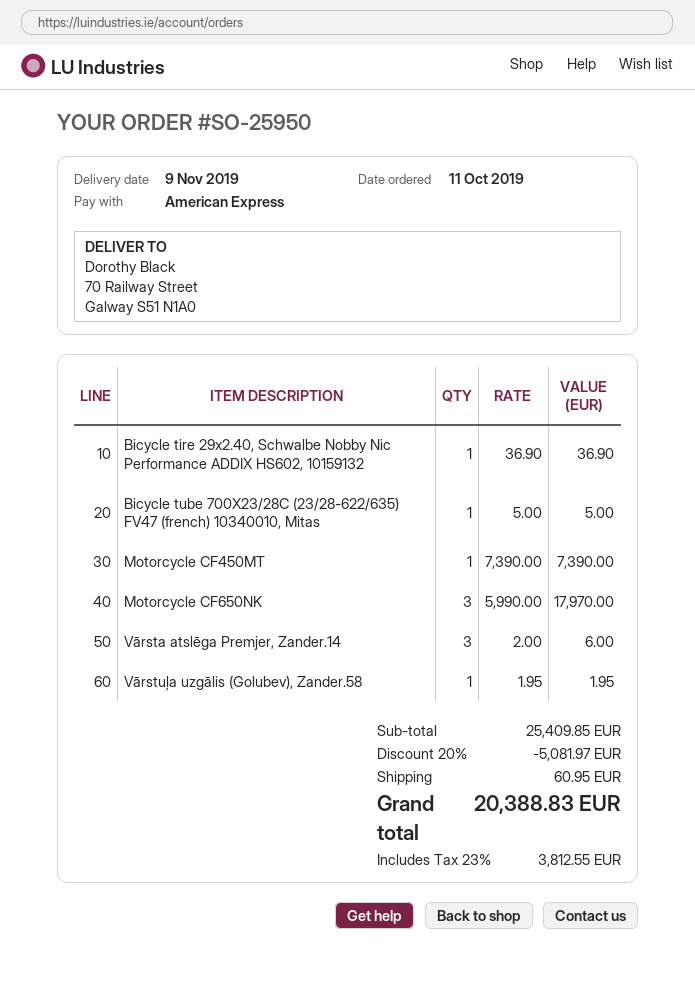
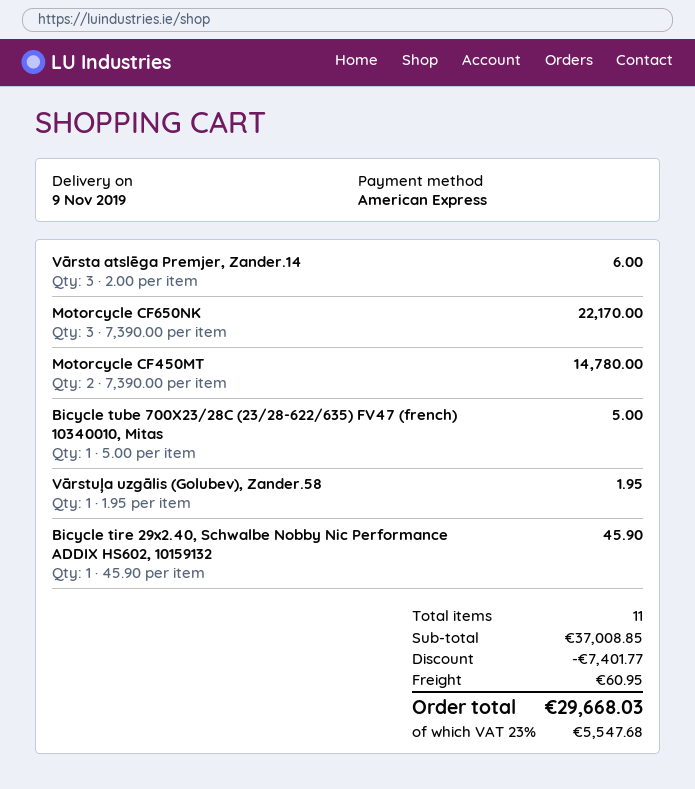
Bicycle tire 29x2.40, Schwalbe Nobby Nic Performance ADDIX HS602, 10159132: 1 x 36.90 = 36.90 -> 1 x 45.90 = 45.90
Motorcycle CF450MT: 1 x 7390.00 = 7390.00 -> 2 x 7390.00 = 14780.00
Motorcycle CF650NK: 3 x 5990.00 = 17970.00 -> 3 x 7390.00 = 22170.00
subtotal: 25409.85 -> 37008.85
discount: 5081.97 -> 7401.77
tax: 23% = 3812.55 -> 23% = 5547.68
total: 20388.83 -> 29668.03

